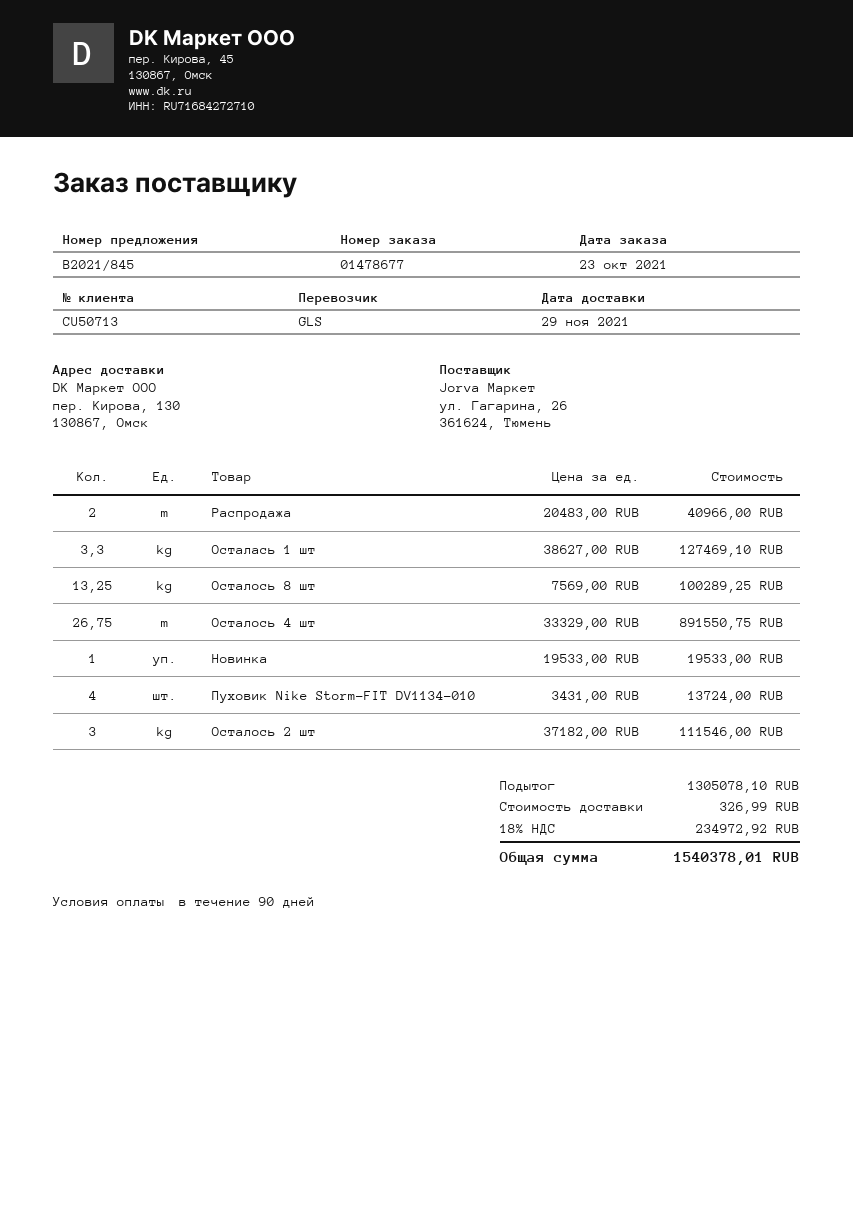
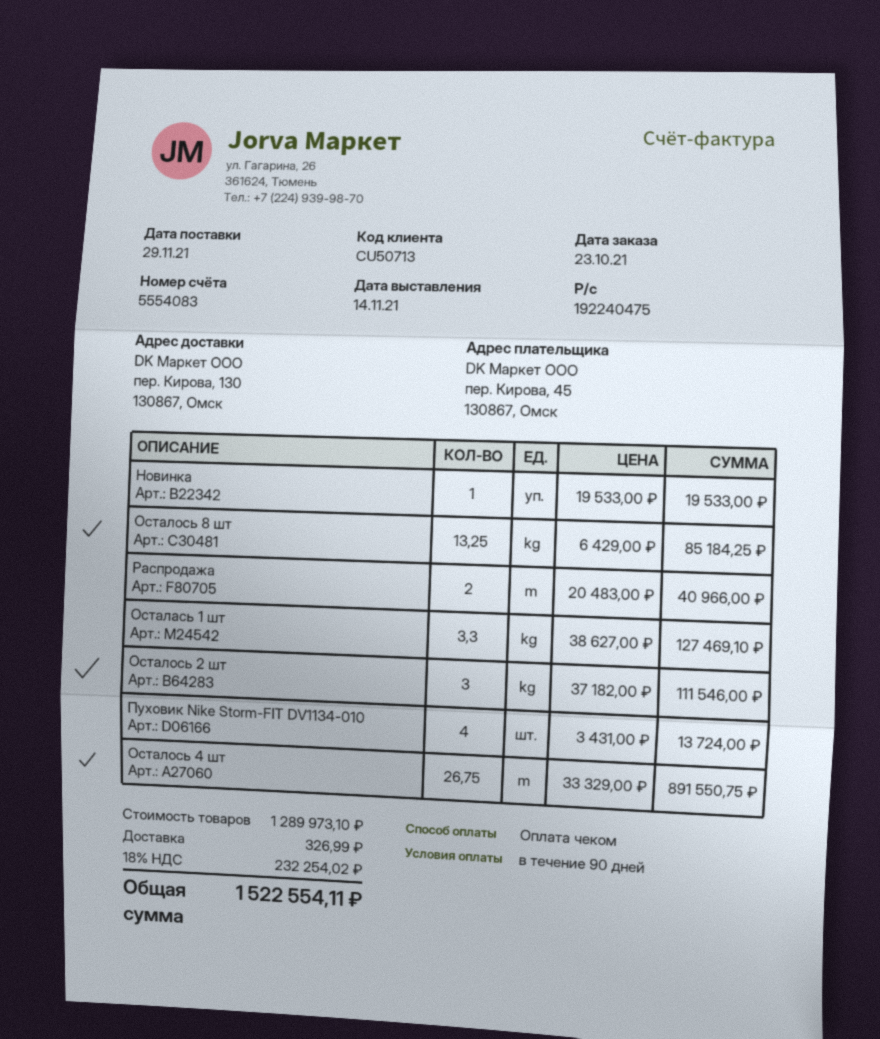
Осталось 8 шт: 13.25 x 7569.00 = 100289.25 -> 13.25 x 6429.00 = 85184.25
subtotal: 1305078.10 -> 1289973.10
tax: 18% = 234972.92 -> 18% = 232254.02
total: 1540378.01 -> 1522554.11

